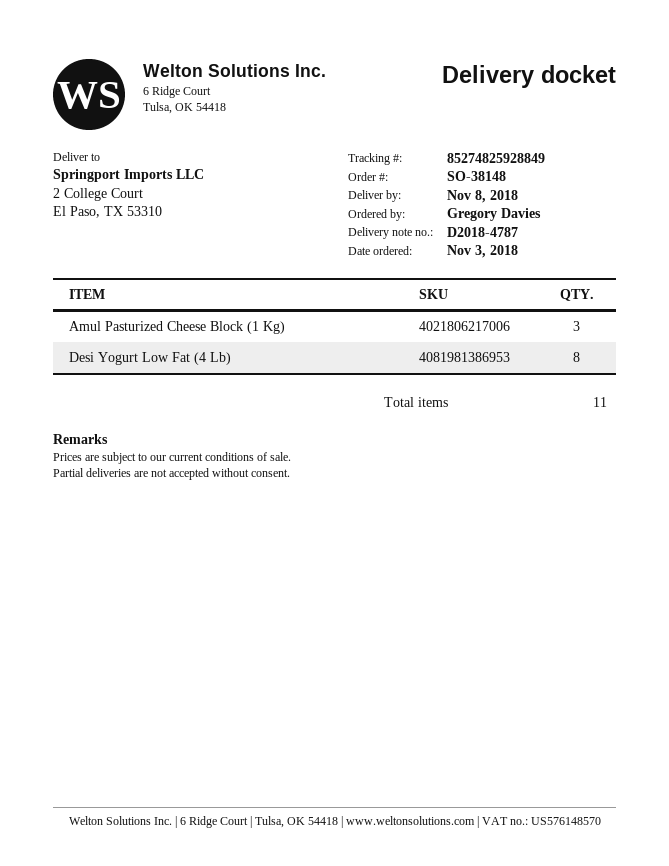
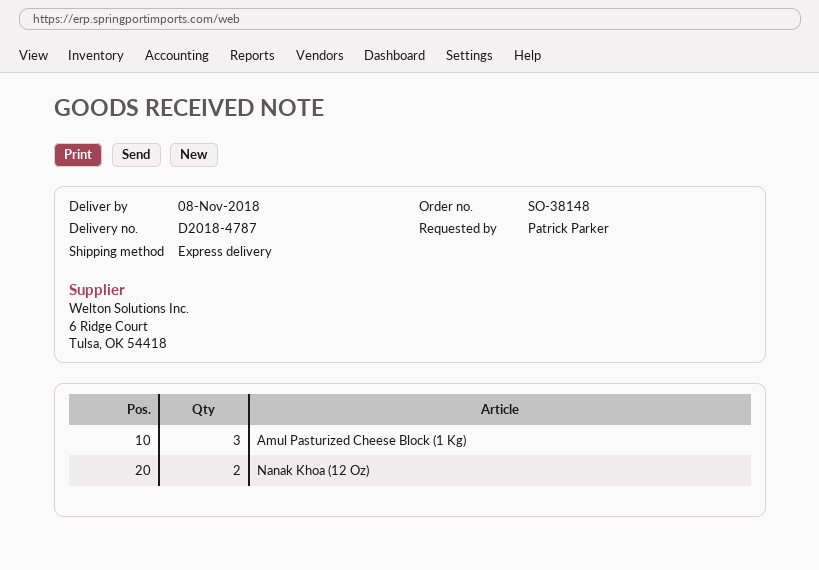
ordered by: Gregory Davies -> Patrick Parker
Desi Yogurt Low Fat (4 Lb): 8 -> none
Nanak Khoa (12 Oz): none -> 2

